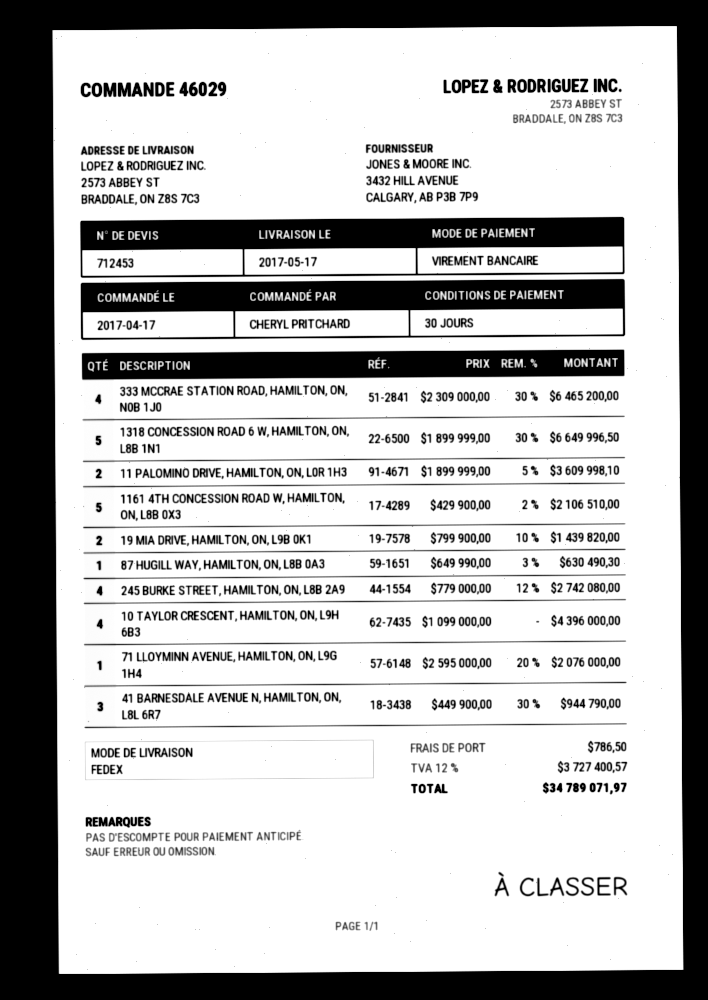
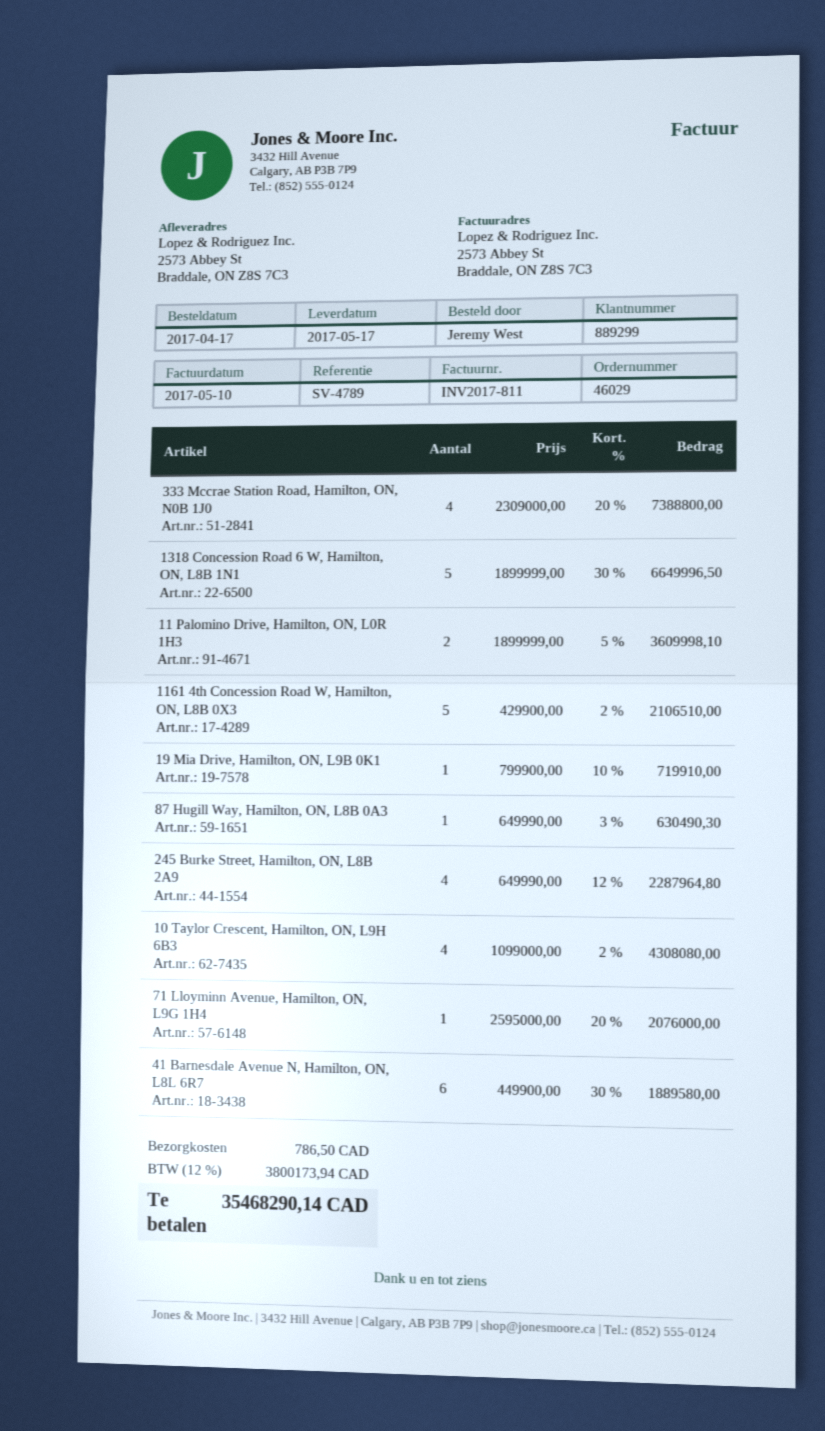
ordered by: CHERYL PRITCHARD -> Jeremy West
333 MCCRAE STATION ROAD, HAMILTON, ON, N0B 1J0: 4 x 2309000.00 - 30% = 6465200.00 -> 4 x 2309000.00 - 20% = 7388800.00
19 MIA DRIVE, HAMILTON, ON, L9B 0K1: 2 x 799900.00 - 10% = 1439820.00 -> 1 x 799900.00 - 10% = 719910.00
245 BURKE STREET, HAMILTON, ON, L8B 2A9: 4 x 779000.00 - 12% = 2742080.00 -> 4 x 649990.00 - 12% = 2287964.80
10 TAYLOR CRESCENT, HAMILTON, ON, L9H 6B3: 4 x 1099000.00 = 4396000.00 -> 4 x 1099000.00 - 2% = 4308080.00
41 BARNESDALE AVENUE N, HAMILTON, ON, L8L 6R7: 3 x 449900.00 - 30% = 944790.00 -> 6 x 449900.00 - 30% = 1889580.00
tax: 12% = 3727400.57 -> 12% = 3800173.94
total: 34789071.97 -> 35468290.14

